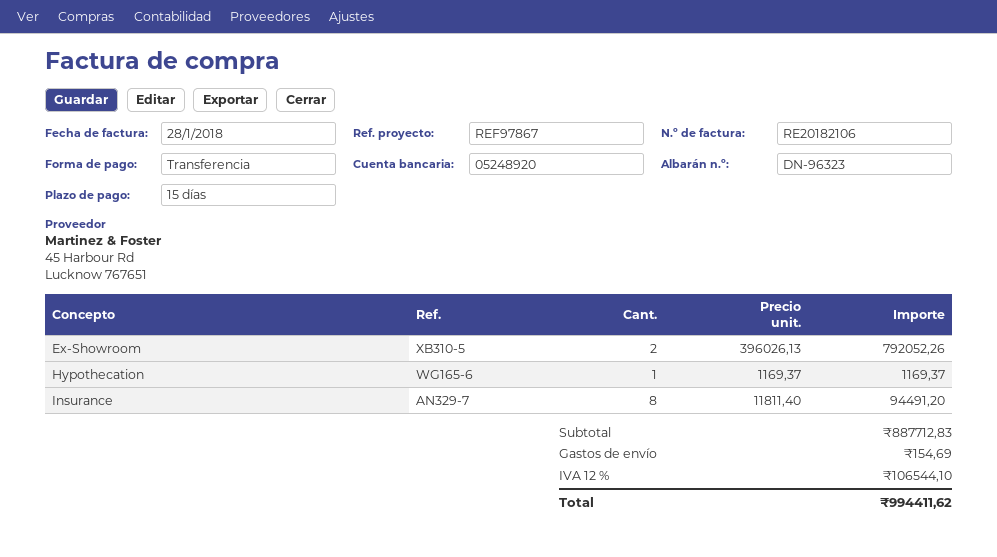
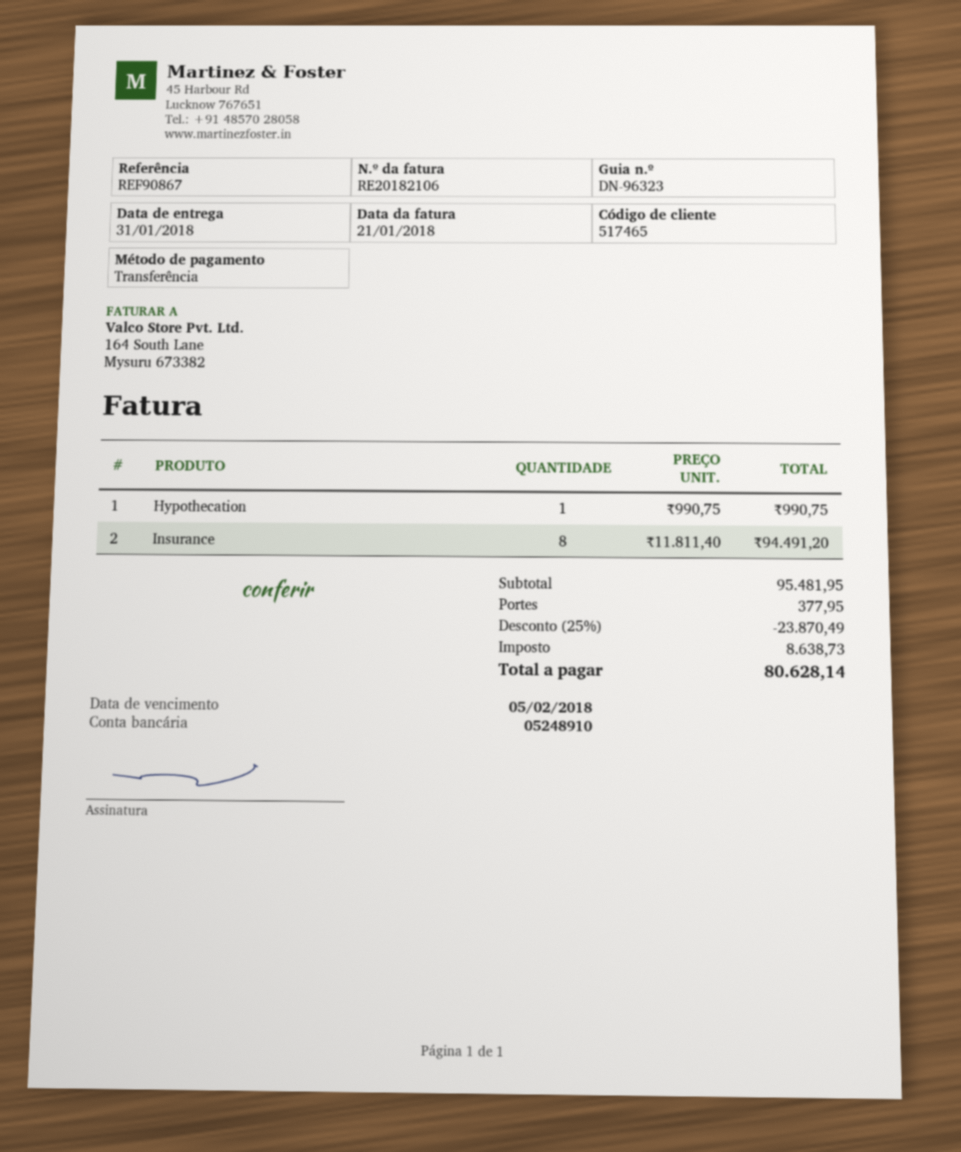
invoice date: 2018-01-28 -> 2018-01-21
reference: REF97867 -> REF90867
bank account: 05248920 -> 05248910
Ex-Showroom: 2 x 396026.13 = 792052.26 -> none
Hypothecation: 1 x 1169.37 = 1169.37 -> 1 x 990.75 = 990.75
subtotal: 887712.83 -> 95481.95
discount: none -> 25% = 23870.49
shipping: 154.69 -> 377.95
tax: 106544.10 -> 8638.73
total: 994411.62 -> 80628.14

